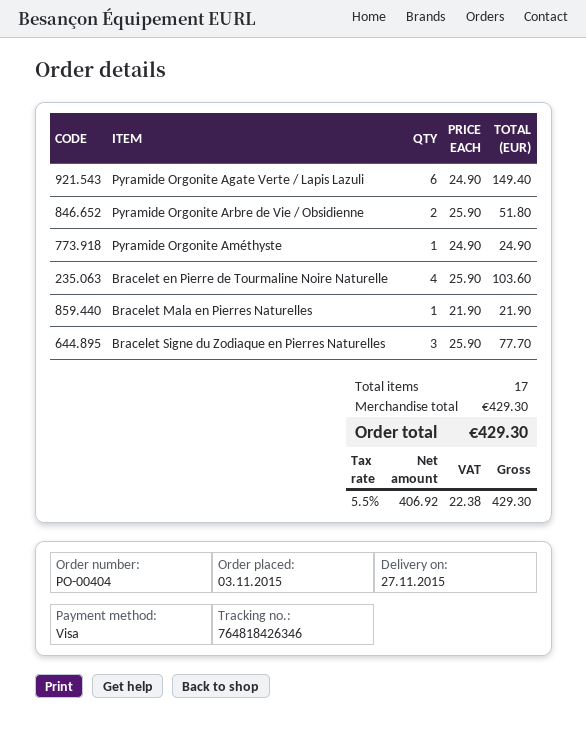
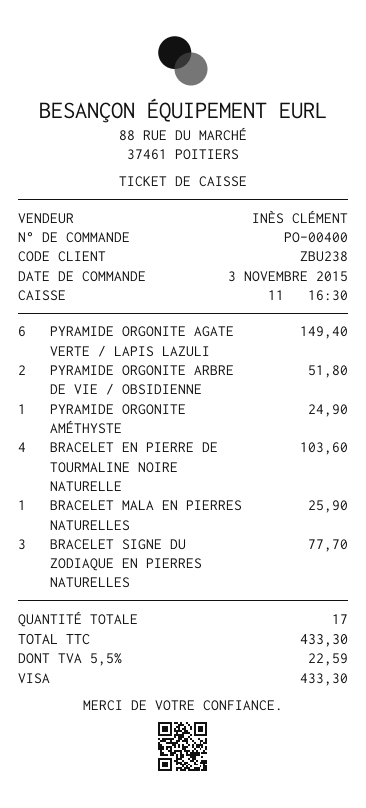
order number: PO-00404 -> PO-00400
Bracelet Mala en Pierres Naturelles: 1 for 21.90 -> 1 for 25.90
tax: 5.5% = 22.38 -> 5.5% = 22.59
total: 429.30 -> 433.30

